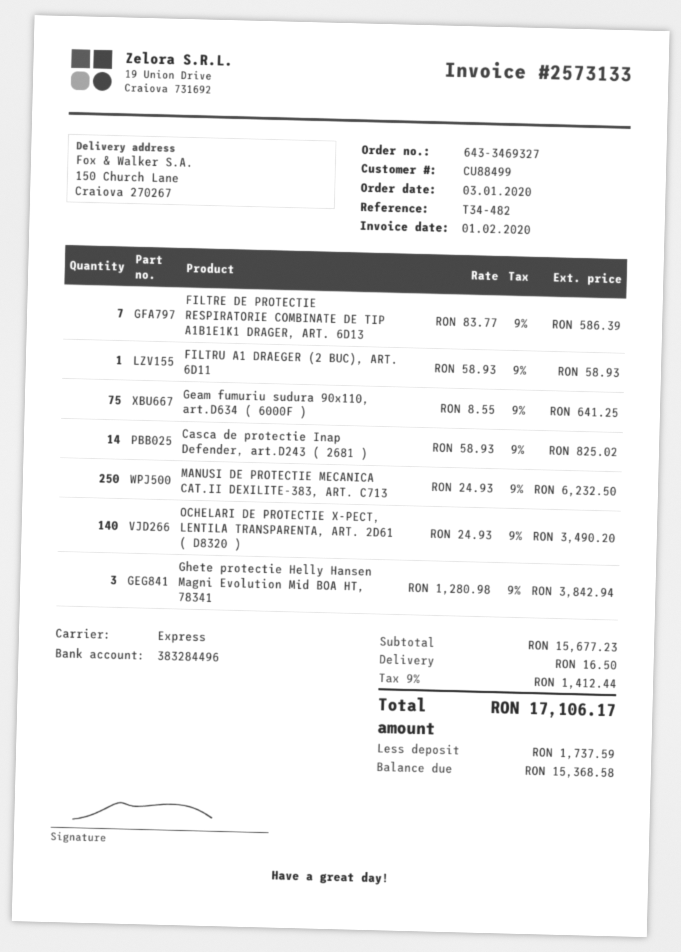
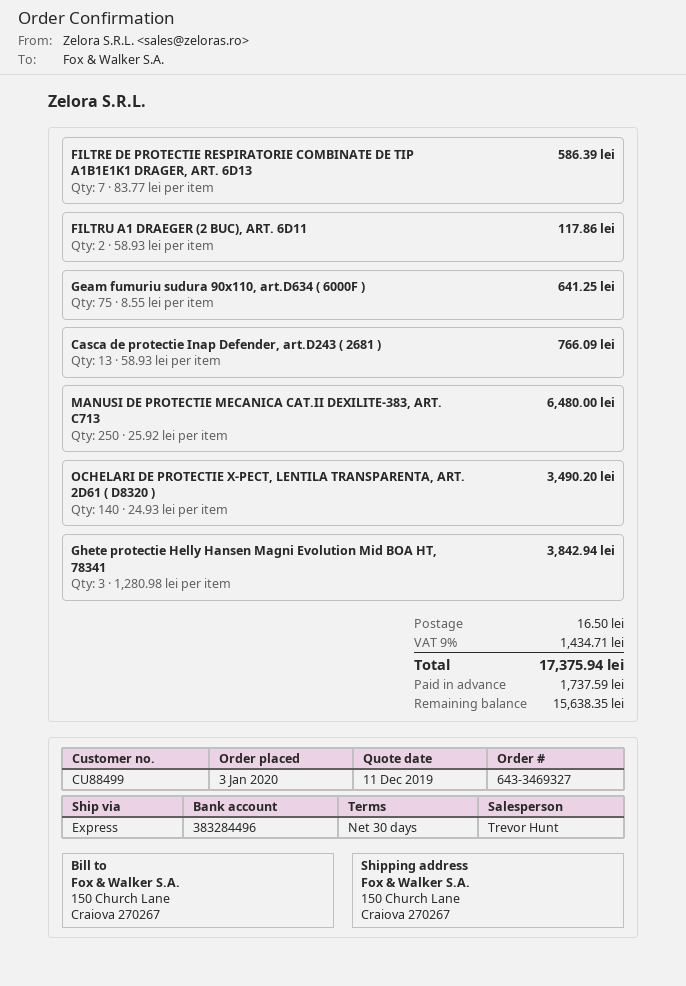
FILTRU A1 DRAEGER (2 BUC), ART. 6D11: 1 x 58.93 = 58.93 -> 2 x 58.93 = 117.86
Casca de protectie Inap Defender, art.D243 ( 2681 ): 14 x 58.93 = 825.02 -> 13 x 58.93 = 766.09
MANUSI DE PROTECTIE MECANICA CAT.II DEXILITE-383, ART. C713: 250 x 24.93 = 6232.50 -> 250 x 25.92 = 6480.00
tax: 9% = 1412.44 -> 9% = 1434.71
total: 17106.17 -> 17375.94
balance: 15368.58 -> 15638.35

